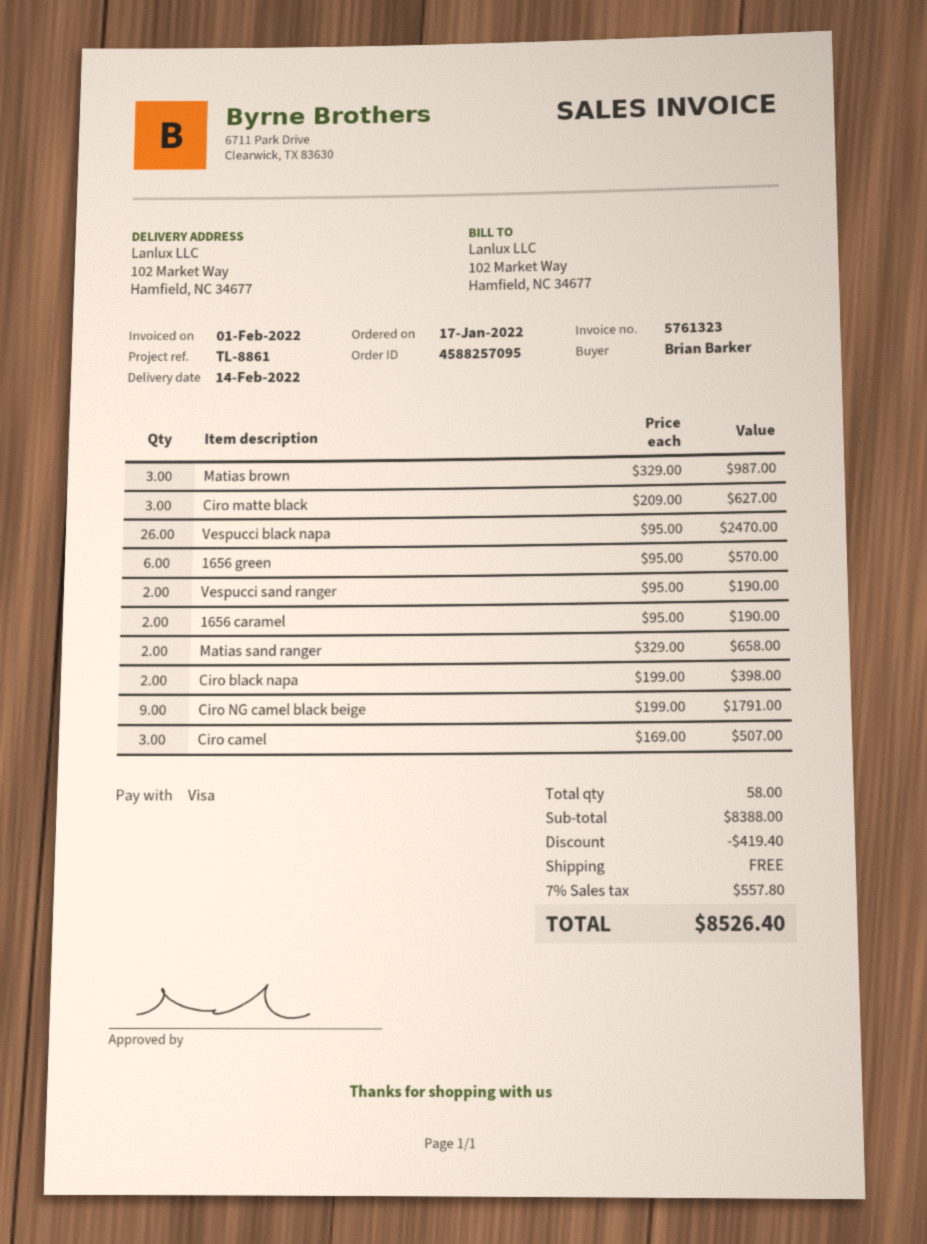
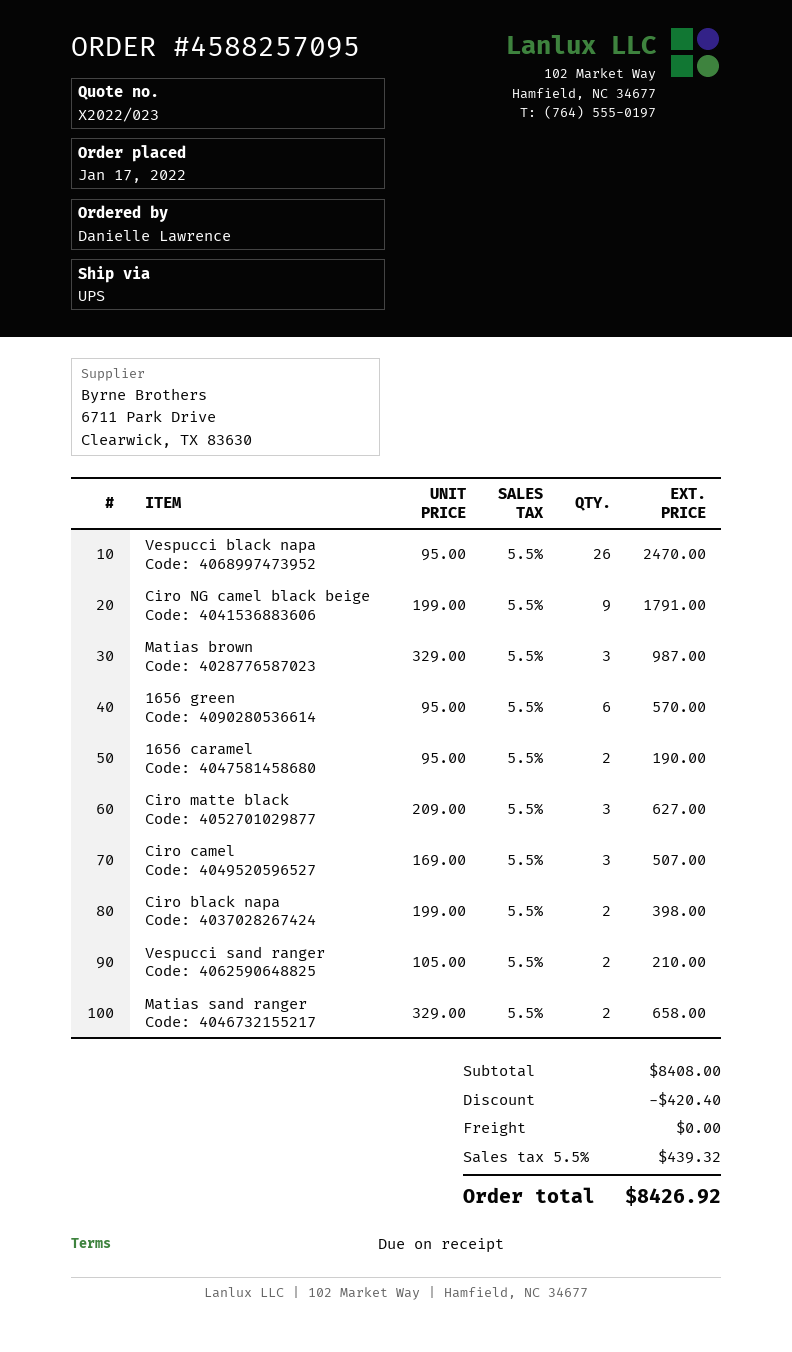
ordered by: Brian Barker -> Danielle Lawrence
Vespucci sand ranger: 2 x 95.00 = 190.00 -> 2 x 105.00 = 210.00
subtotal: 8388.00 -> 8408.00
discount: 419.40 -> 420.40
tax: 7% = 557.80 -> 5.5% = 439.32
total: 8526.40 -> 8426.92

